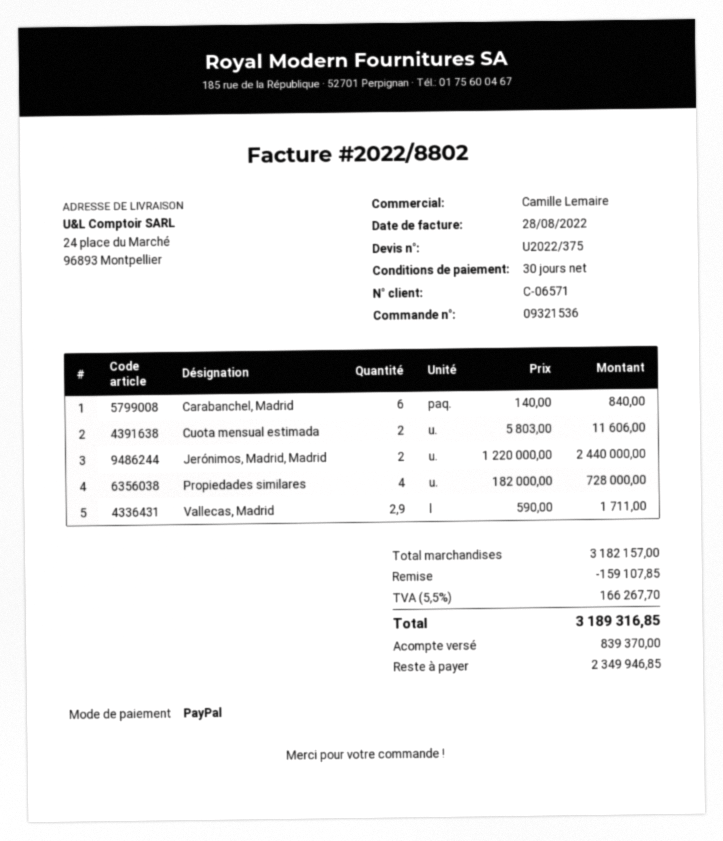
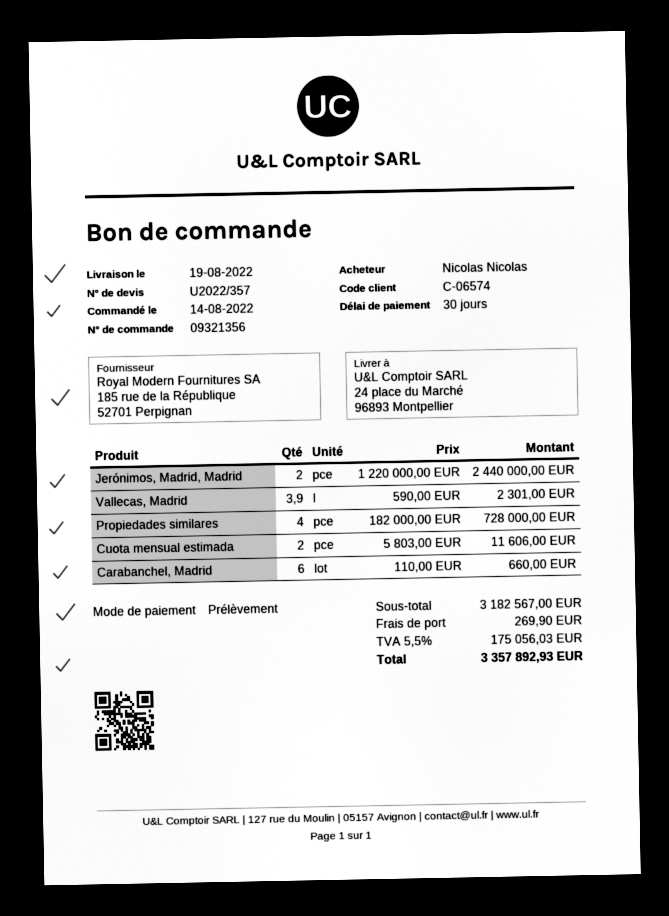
quote number: U2022/375 -> U2022/357
order number: 09321536 -> 09321356
customer number: C-06571 -> C-06574
payment method: PayPal -> direct debit
Carabanchel, Madrid: 6 x 140.00 = 840.00 -> 6 x 110.00 = 660.00
Vallecas, Madrid: 2.9 x 590.00 = 1711.00 -> 3.9 x 590.00 = 2301.00
subtotal: 3182157.00 -> 3182567.00
discount: 159107.85 -> none
shipping: none -> 269.90
tax: 5.5% = 166267.70 -> 5.5% = 175056.03
total: 3189316.85 -> 3357892.93

